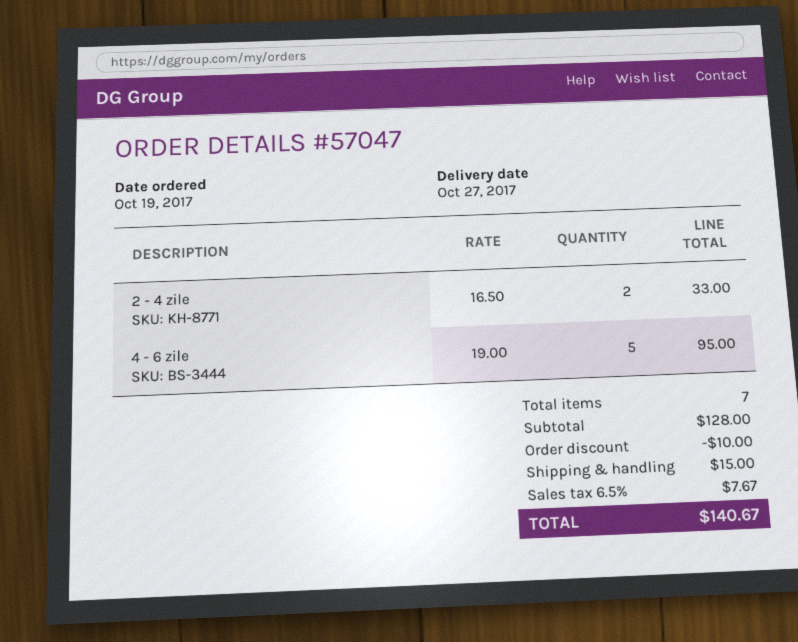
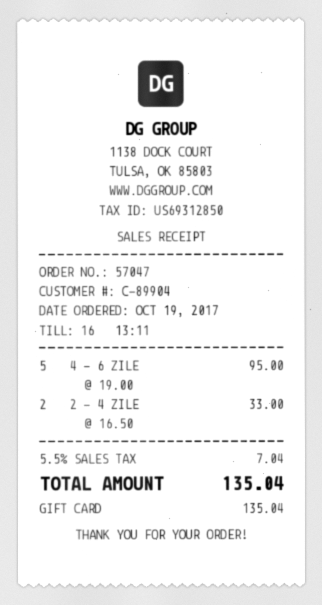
discount: 10.00 -> none
shipping: 15.00 -> none
tax: 6.5% = 7.67 -> 5.5% = 7.04
total: 140.67 -> 135.04

